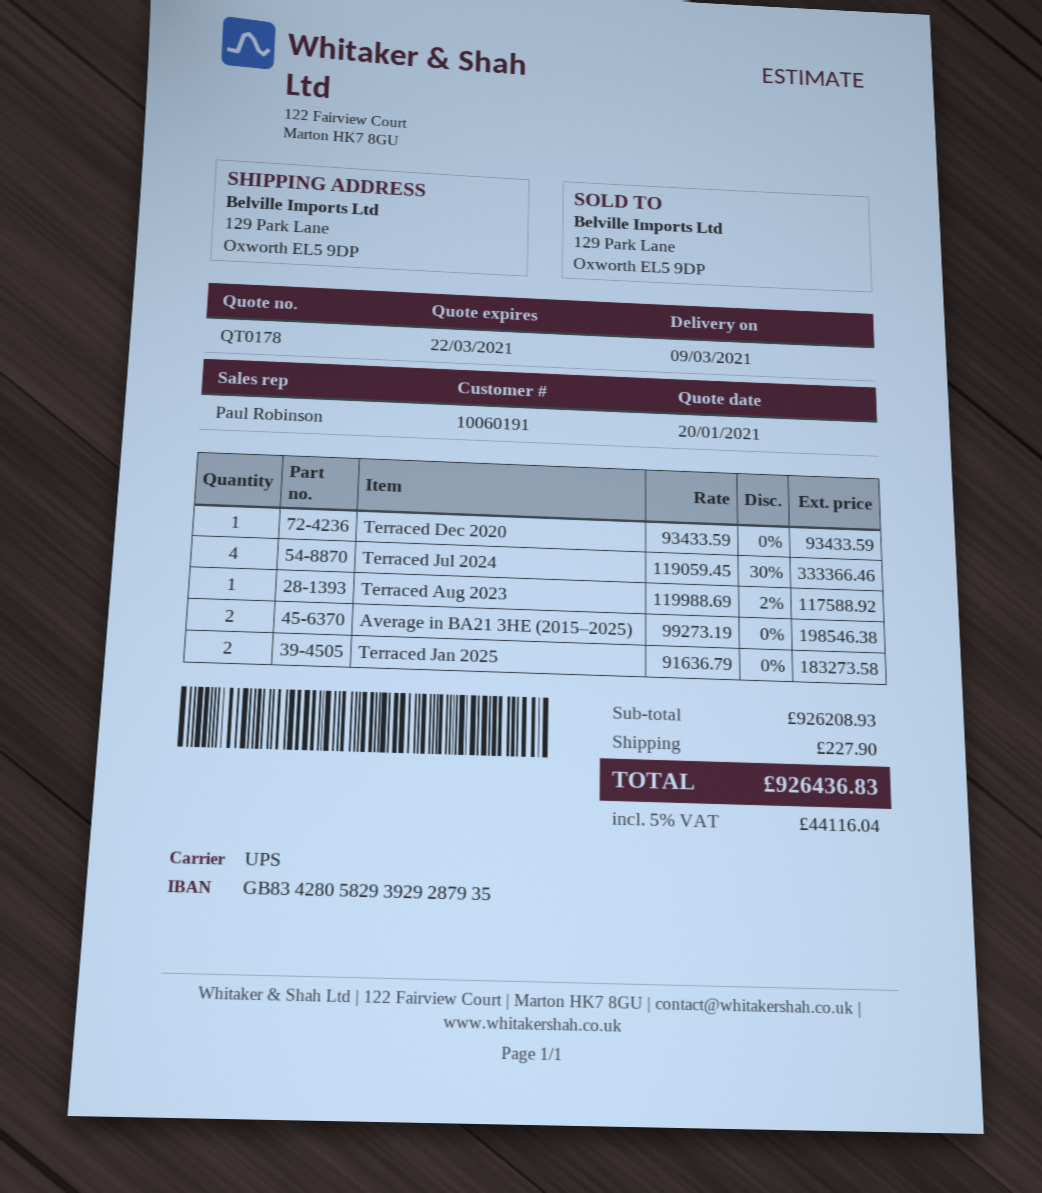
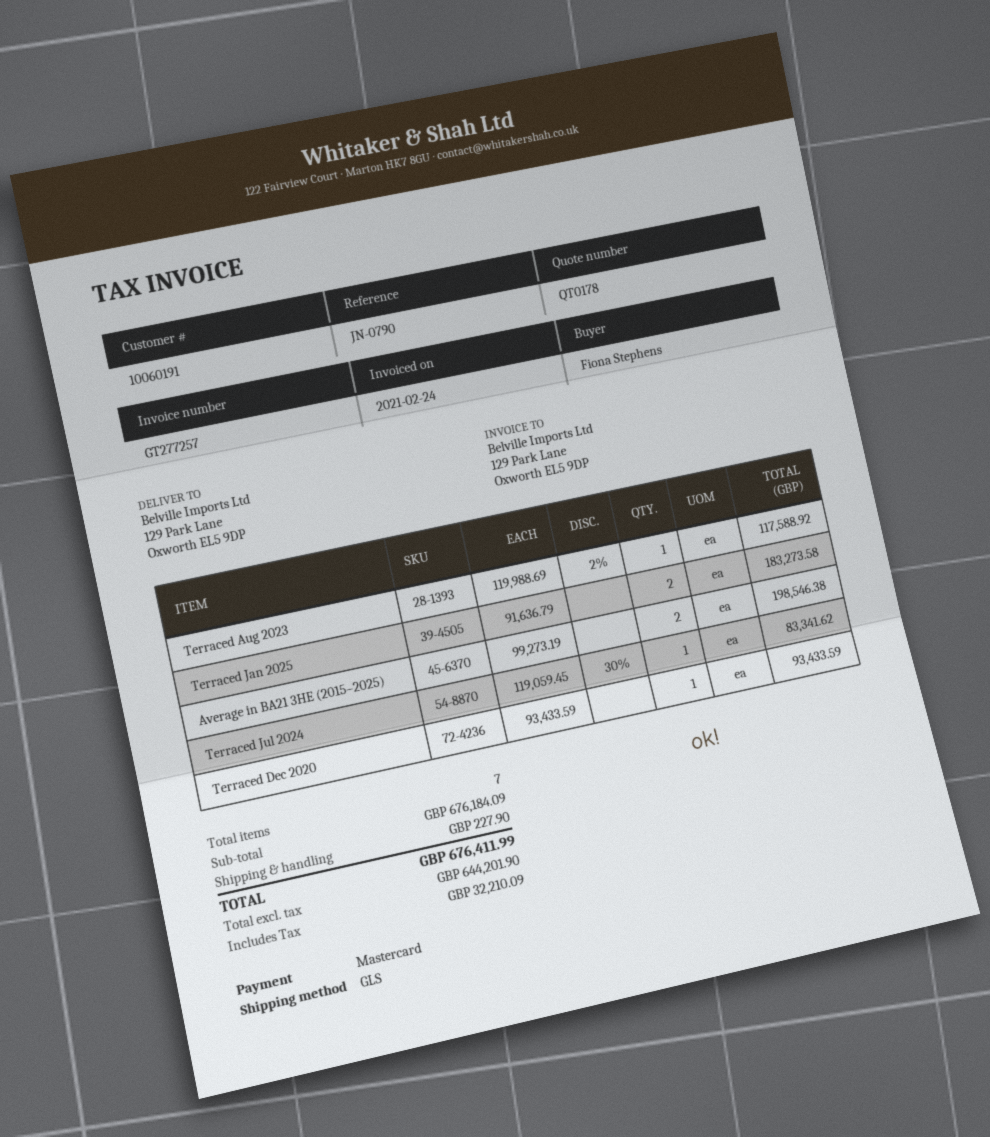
shipping method: UPS -> GLS
Terraced Jul 2024: 4 x 119059.45 - 30% = 333366.46 -> 1 x 119059.45 - 30% = 83341.62
subtotal: 926208.93 -> 676184.09
tax: 44116.04 -> 32210.09
total: 926436.83 -> 676411.99

